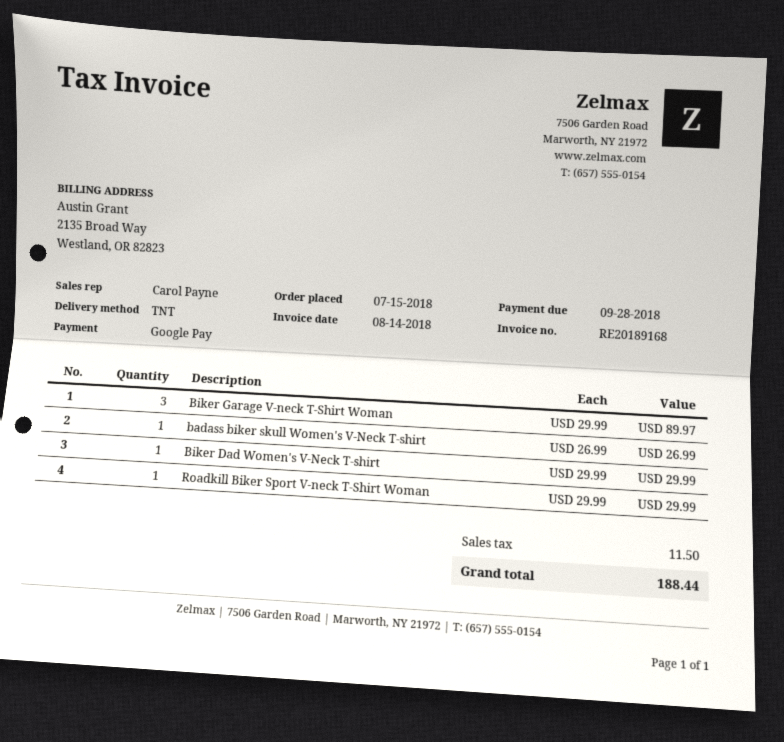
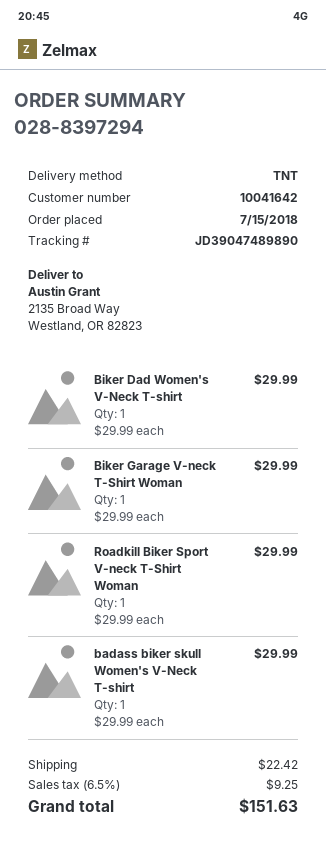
Biker Garage V-neck T-Shirt Woman: 3 x 29.99 = 89.97 -> 1 x 29.99 = 29.99
badass biker skull Women's V-Neck T-shirt: 1 x 26.99 = 26.99 -> 1 x 29.99 = 29.99
shipping: none -> 22.42
tax: 11.50 -> 9.25
total: 188.44 -> 151.63

